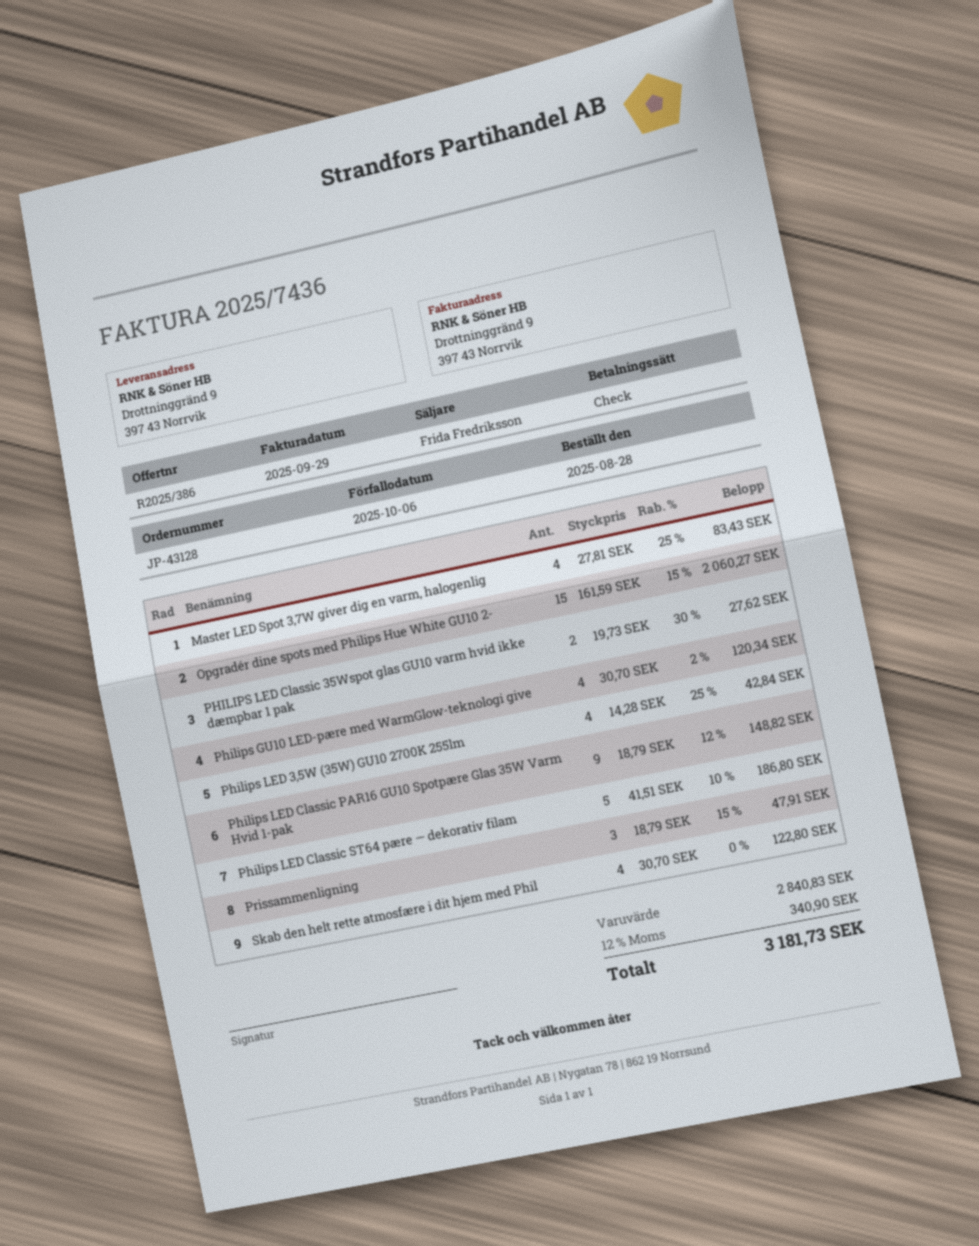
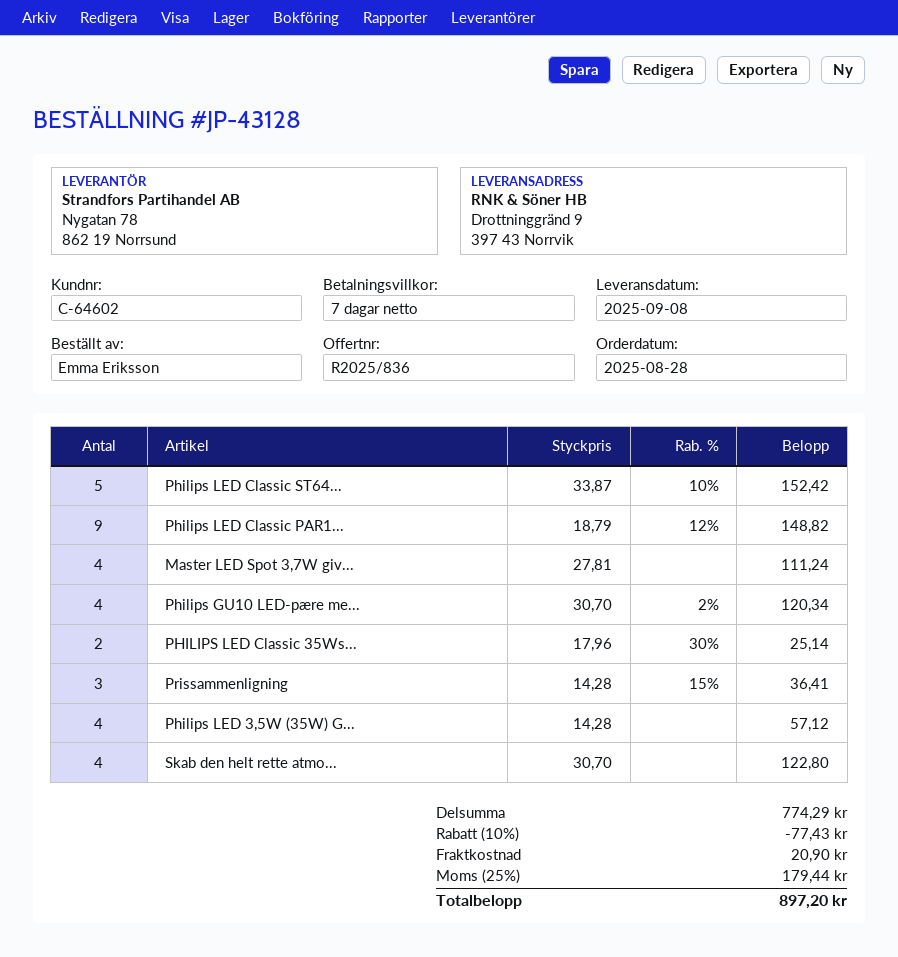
quote number: R2025/386 -> R2025/836
Master LED Spot 3,7W giver dig en varm, halogenlig: 4 x 27.81 - 25% = 83.43 -> 4 x 27.81 = 111.24
Opgradér dine spots med Philips Hue White GU10 2-: 15 x 161.59 - 15% = 2060.27 -> none
PHILIPS LED Classic 35Wspot glas GU10 varm hvid ikke dæmpbar 1 pak: 2 x 19.73 - 30% = 27.62 -> 2 x 17.96 - 30% = 25.14
Philips LED 3,5W (35W) GU10 2700K 255lm: 4 x 14.28 - 25% = 42.84 -> 4 x 14.28 = 57.12
Philips LED Classic ST64 pære — dekorativ filam: 5 x 41.51 - 10% = 186.80 -> 5 x 33.87 - 10% = 152.42
Prissammenligning: 3 x 18.79 - 15% = 47.91 -> 3 x 14.28 - 15% = 36.41
subtotal: 2840.83 -> 774.29
discount: none -> 10% = 77.43
shipping: none -> 20.90
tax: 12% = 340.90 -> 25% = 179.44
total: 3181.73 -> 897.20

